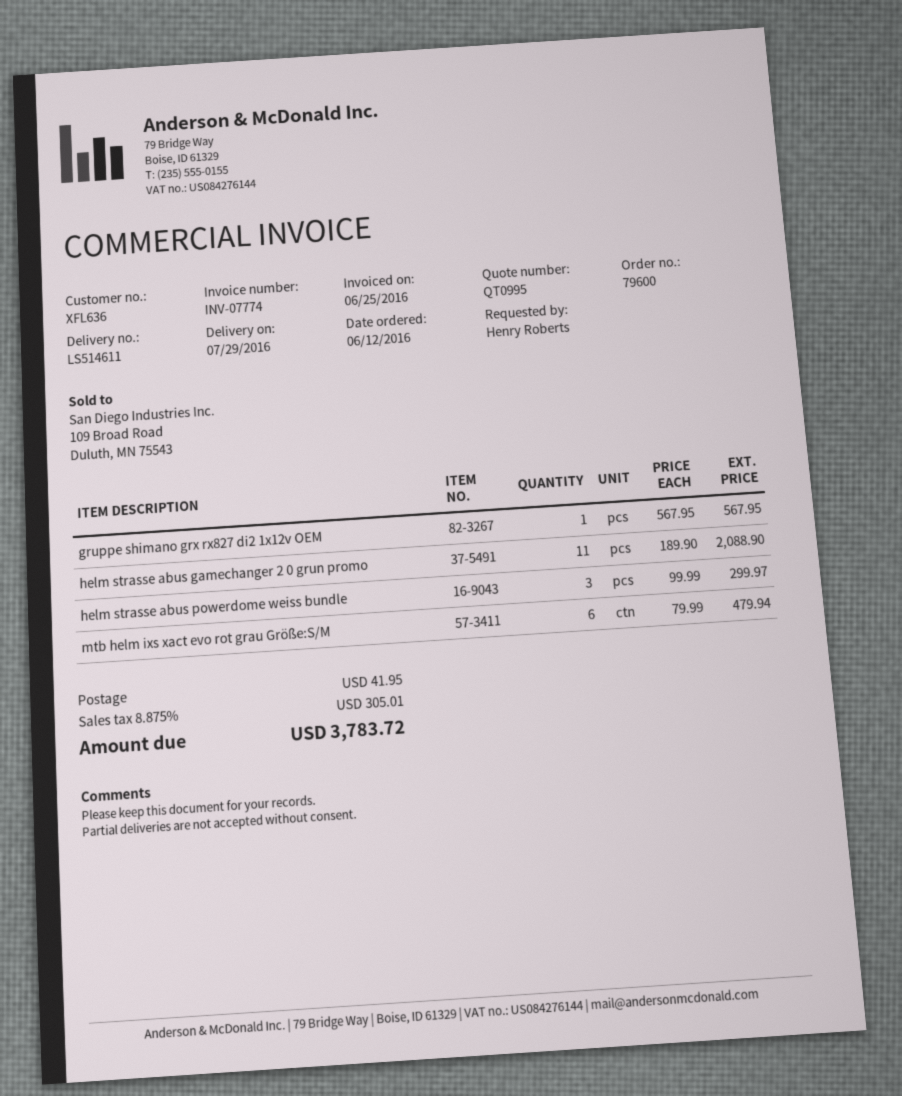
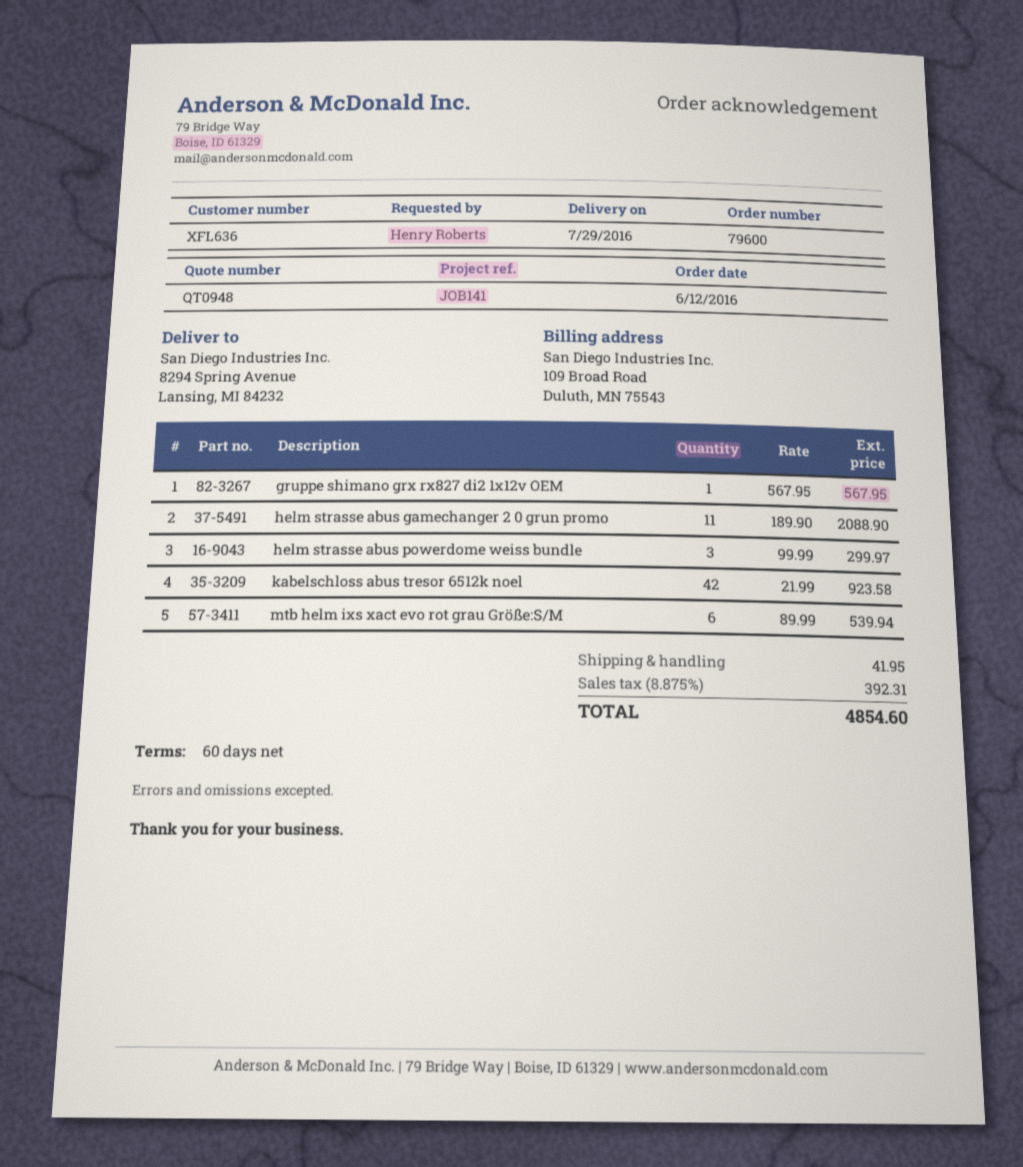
quote number: QT0995 -> QT0948
mtb helm ixs xact evo rot grau Größe:S/M: 6 x 79.99 = 479.94 -> 6 x 89.99 = 539.94
kabelschloss abus tresor 6512k noel: none -> 42 x 21.99 = 923.58
tax: 8.875% = 305.01 -> 8.875% = 392.31
total: 3783.72 -> 4854.60

